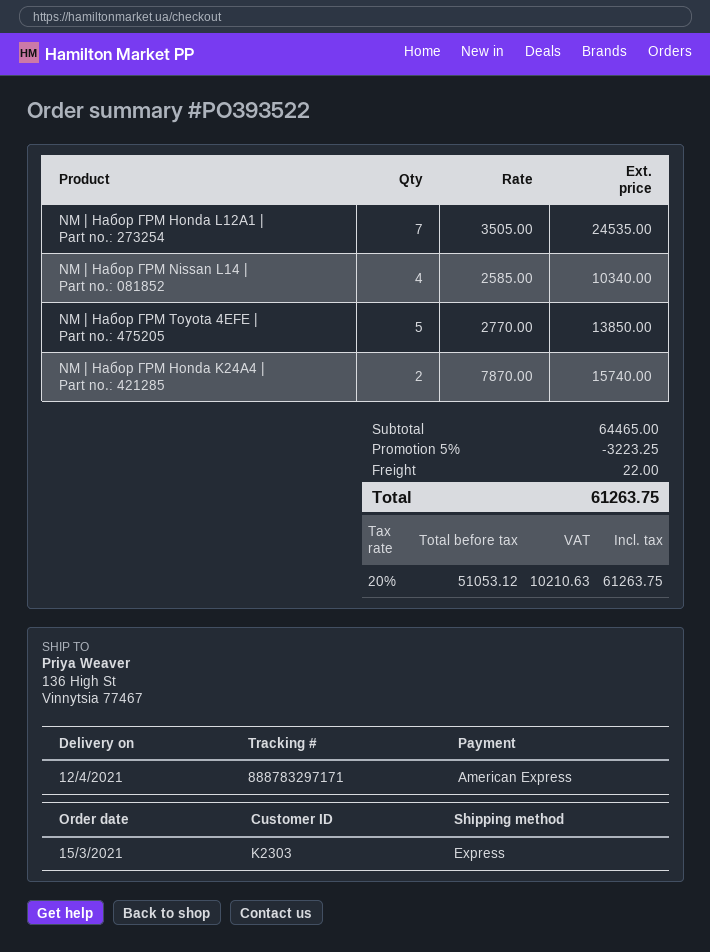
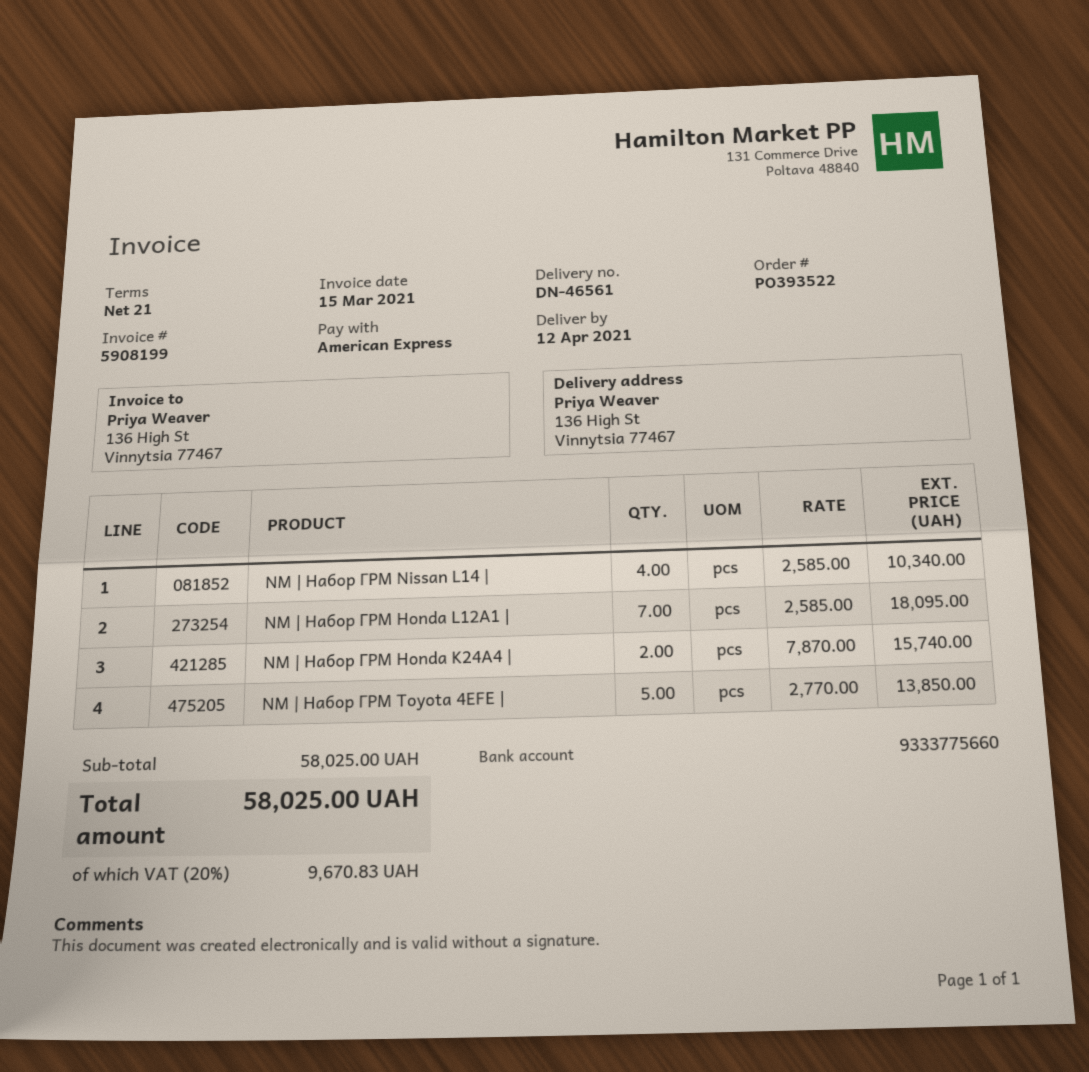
NM | Набор ГРМ Honda L12A1 |: 7 x 3505.00 = 24535.00 -> 7 x 2585.00 = 18095.00
subtotal: 64465.00 -> 58025.00
discount: 5% = 3223.25 -> none
shipping: 22.00 -> none
tax: 20% = 10210.63 -> 20% = 9670.83
total: 61263.75 -> 58025.00

